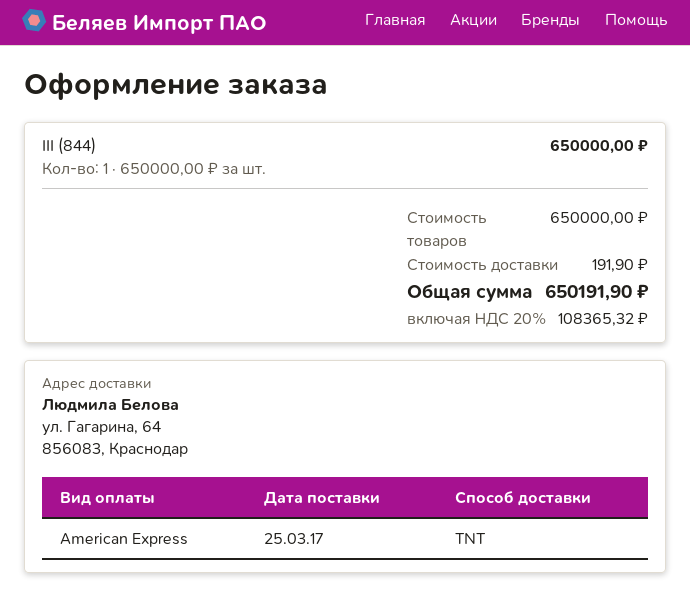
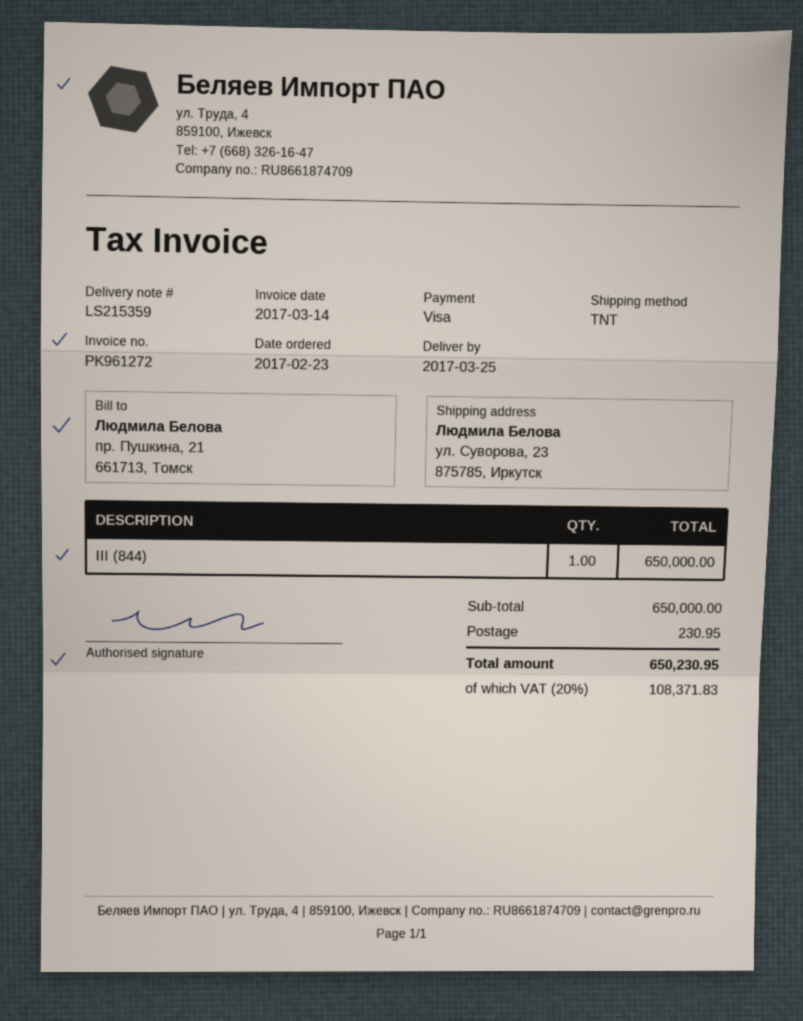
payment method: American Express -> Visa
ship to: ул. Гагарина, 64, 856083, Краснодар -> ул. Суворова, 23, 875785, Иркутск
shipping: 191.90 -> 230.95
tax: 20% = 108365.32 -> 20% = 108371.83
total: 650191.90 -> 650230.95

